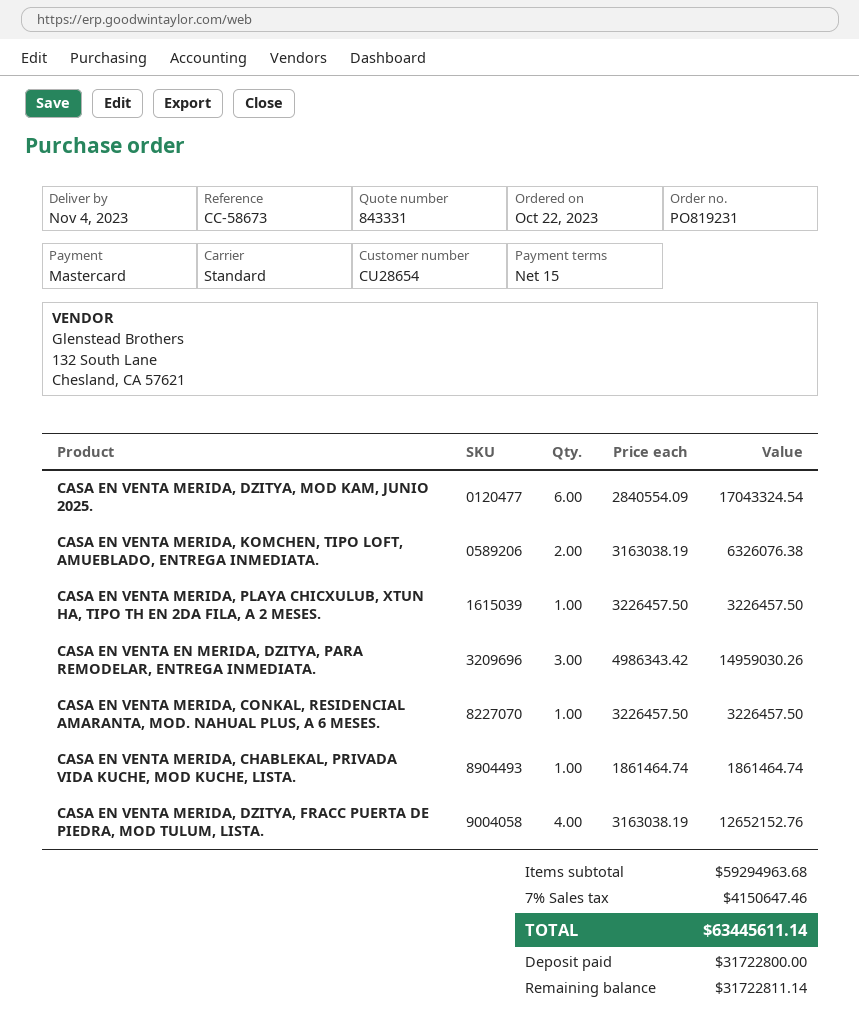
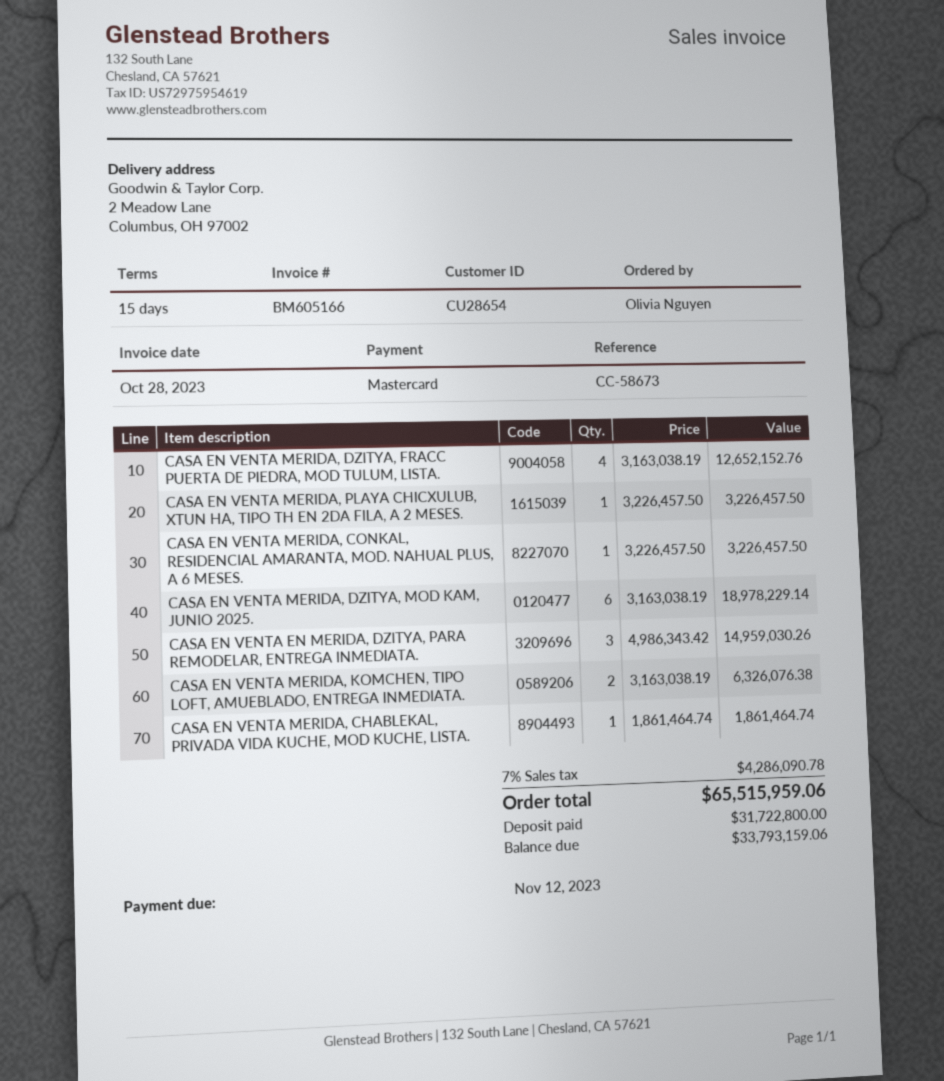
CASA EN VENTA MERIDA, DZITYA, MOD KAM, JUNIO 2025.: 6 x 2840554.09 = 17043324.54 -> 6 x 3163038.19 = 18978229.14
tax: 7% = 4150647.46 -> 7% = 4286090.78
total: 63445611.14 -> 65515959.06
balance: 31722811.14 -> 33793159.06

